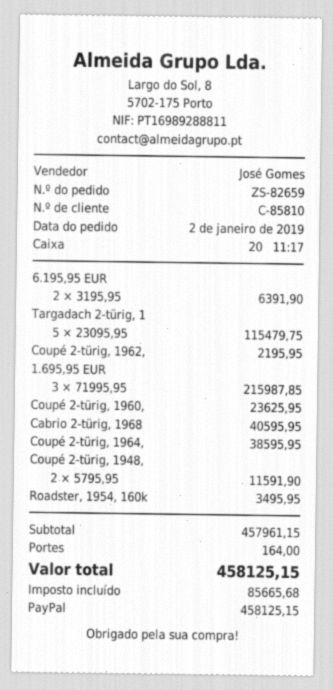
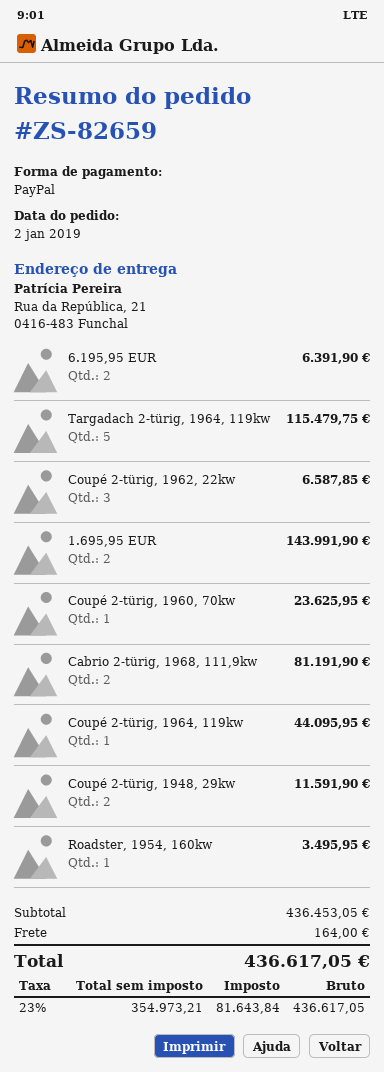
Coupé 2-türig, 1962,: 1 for 2195.95 -> 3 for 6587.85
1.695,95 EUR: 3 for 215987.85 -> 2 for 143991.90
Cabrio 2-türig, 1968: 1 for 40595.95 -> 2 for 81191.90
Coupé 2-türig, 1964,: 1 for 38595.95 -> 1 for 44095.95
subtotal: 457961.15 -> 436453.05
tax: 85665.68 -> 81643.84
total: 458125.15 -> 436617.05

